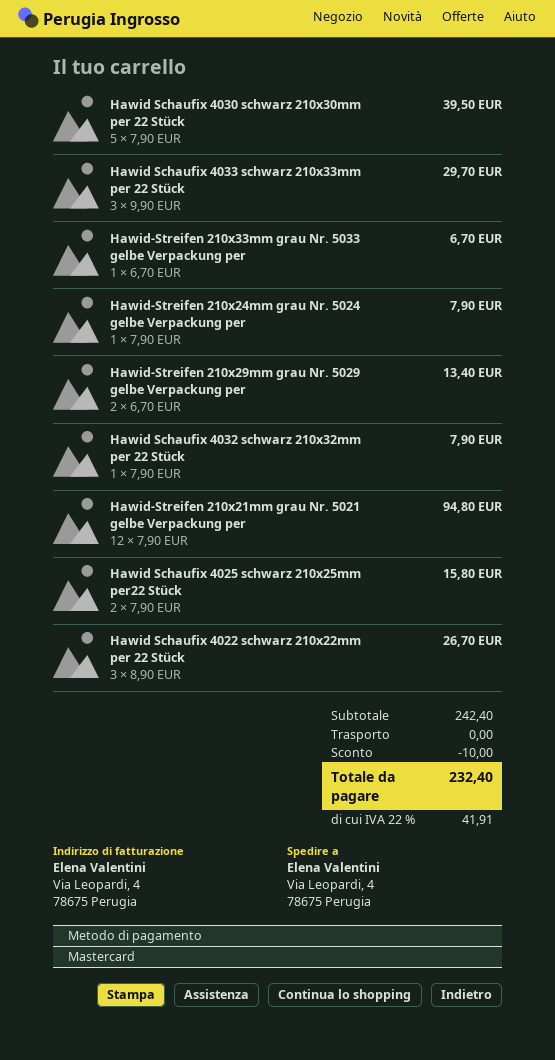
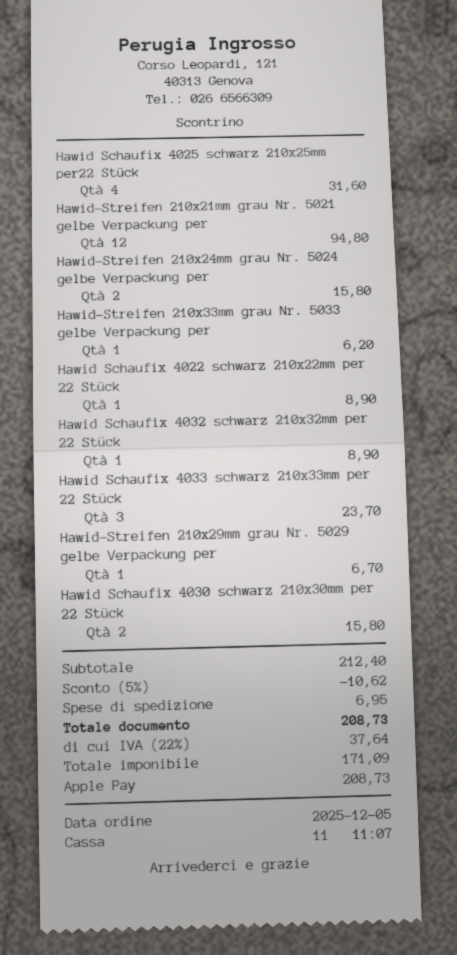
payment method: Mastercard -> Apple Pay
Hawid Schaufix 4030 schwarz 210x30mm per 22 Stück: 5 for 39.50 -> 2 for 15.80
Hawid Schaufix 4033 schwarz 210x33mm per 22 Stück: 3 for 29.70 -> 3 for 23.70
Hawid-Streifen 210x33mm grau Nr. 5033 gelbe Verpackung per: 1 for 6.70 -> 1 for 6.20
Hawid-Streifen 210x24mm grau Nr. 5024 gelbe Verpackung per: 1 for 7.90 -> 2 for 15.80
Hawid-Streifen 210x29mm grau Nr. 5029 gelbe Verpackung per: 2 for 13.40 -> 1 for 6.70
Hawid Schaufix 4032 schwarz 210x32mm per 22 Stück: 1 for 7.90 -> 1 for 8.90
Hawid Schaufix 4025 schwarz 210x25mm per22 Stück: 2 for 15.80 -> 4 for 31.60
Hawid Schaufix 4022 schwarz 210x22mm per 22 Stück: 3 for 26.70 -> 1 for 8.90
subtotal: 242.40 -> 212.40
discount: 10.00 -> 10.62
shipping: 0.00 -> 6.95
tax: 22% = 41.91 -> 22% = 37.64
total: 232.40 -> 208.73

